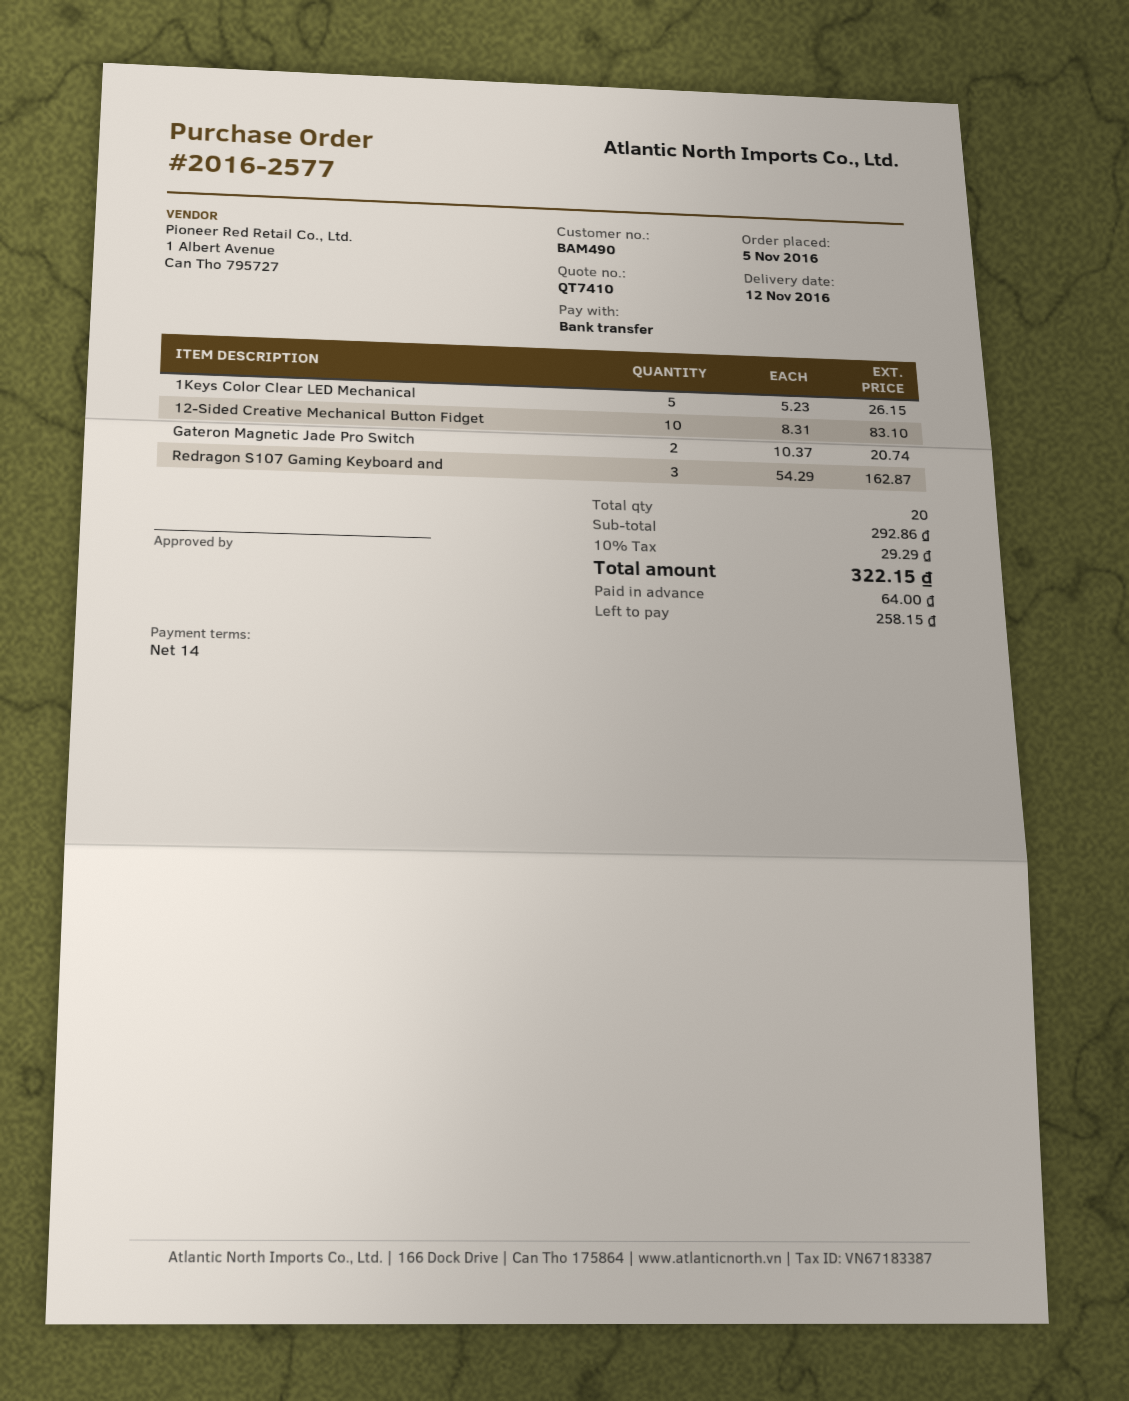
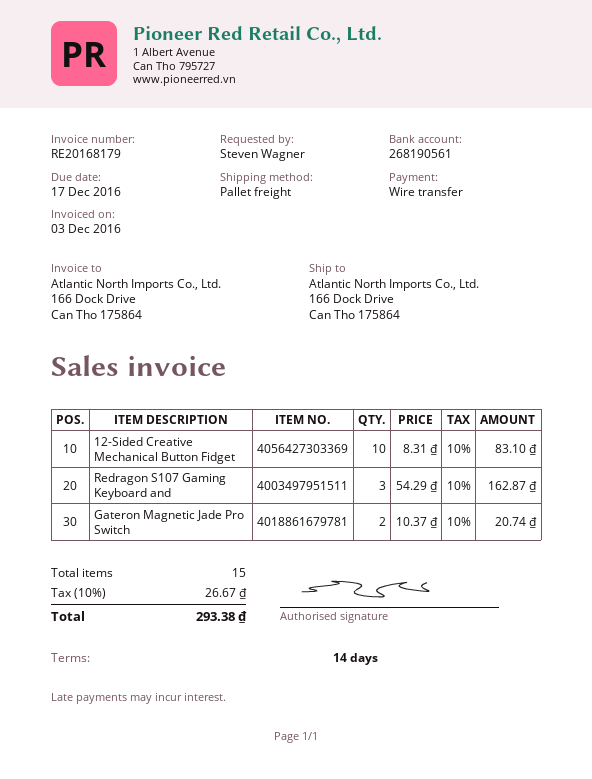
1Keys Color Clear LED Mechanical: 5 x 5.23 = 26.15 -> none
total quantity: 20 -> 15
tax: 10% = 29.29 -> 10% = 26.67
total: 322.15 -> 293.38

